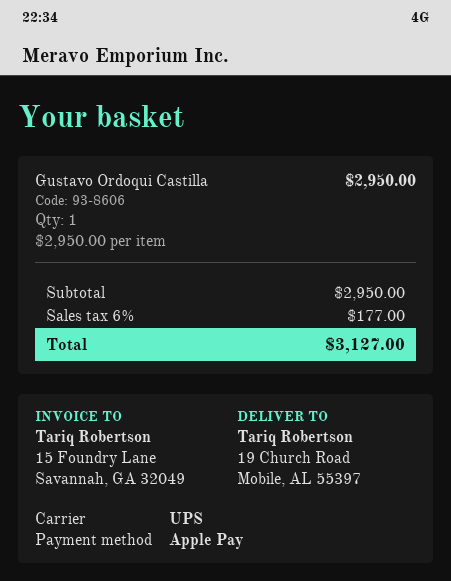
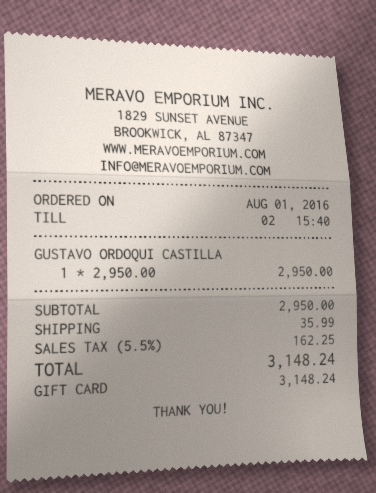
payment method: Apple Pay -> gift card
shipping: none -> 35.99
tax: 6% = 177.00 -> 5.5% = 162.25
total: 3127.00 -> 3148.24

